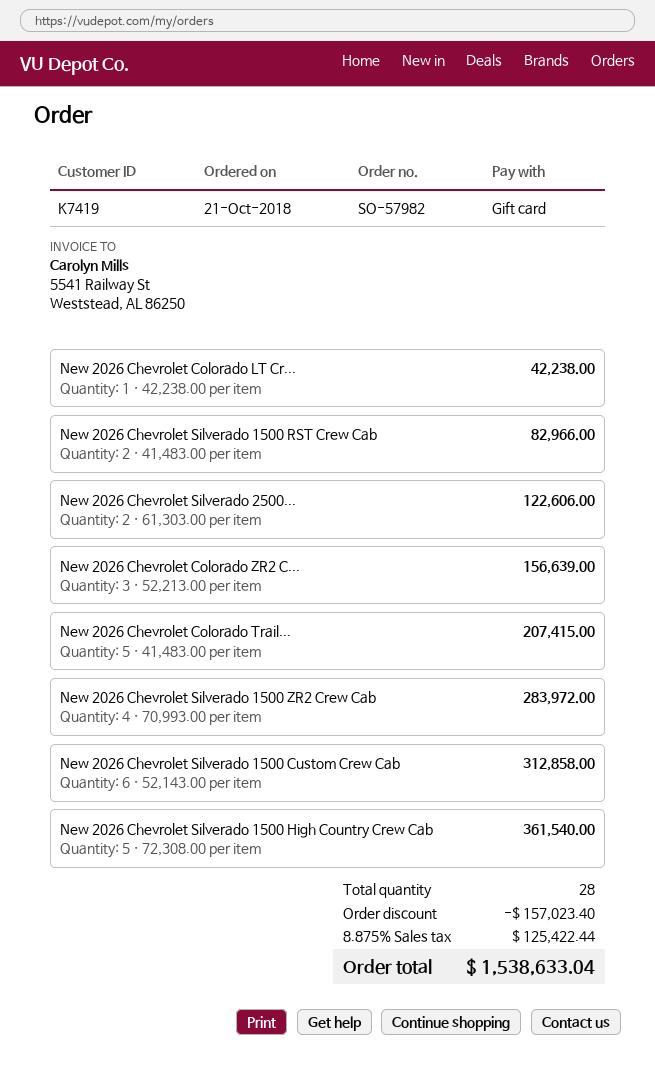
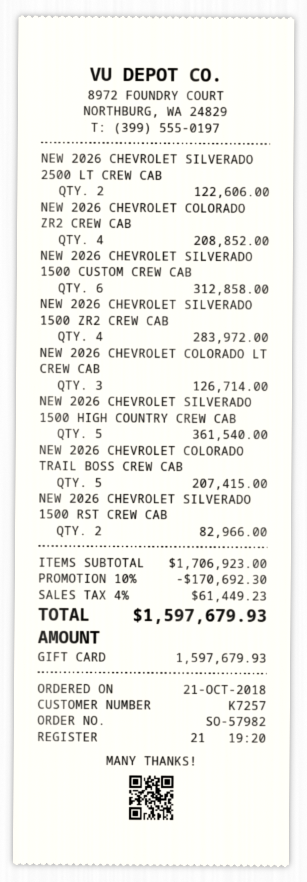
customer number: K7419 -> K7257
New 2026 Chevrolet Colorado LT Cr...: 1 for 42238.00 -> 3 for 126714.00
New 2026 Chevrolet Colorado ZR2 C...: 3 for 156639.00 -> 4 for 208852.00
discount: 157023.40 -> 170692.30
tax: 8.875% = 125422.44 -> 4% = 61449.23
total: 1538633.04 -> 1597679.93

